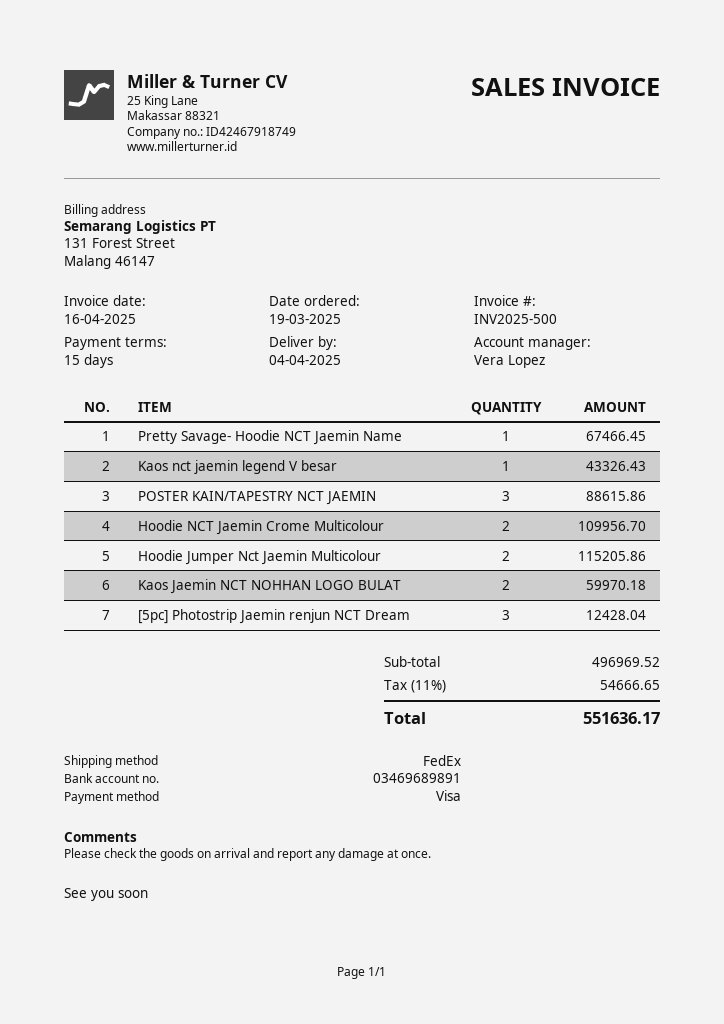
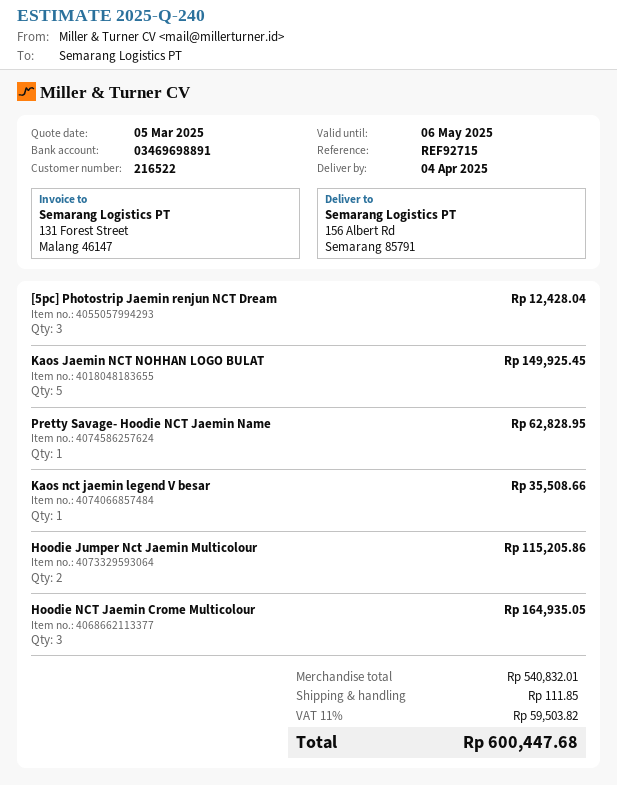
bank account: 03469689891 -> 03469698891
Pretty Savage- Hoodie NCT Jaemin Name: 1 for 67466.45 -> 1 for 62828.95
Kaos nct jaemin legend V besar: 1 for 43326.43 -> 1 for 35508.66
POSTER KAIN/TAPESTRY NCT JAEMIN: 3 for 88615.86 -> none
Hoodie NCT Jaemin Crome Multicolour: 2 for 109956.70 -> 3 for 164935.05
Kaos Jaemin NCT NOHHAN LOGO BULAT: 2 for 59970.18 -> 5 for 149925.45
subtotal: 496969.52 -> 540832.01
shipping: none -> 111.85
tax: 11% = 54666.65 -> 11% = 59503.82
total: 551636.17 -> 600447.68

